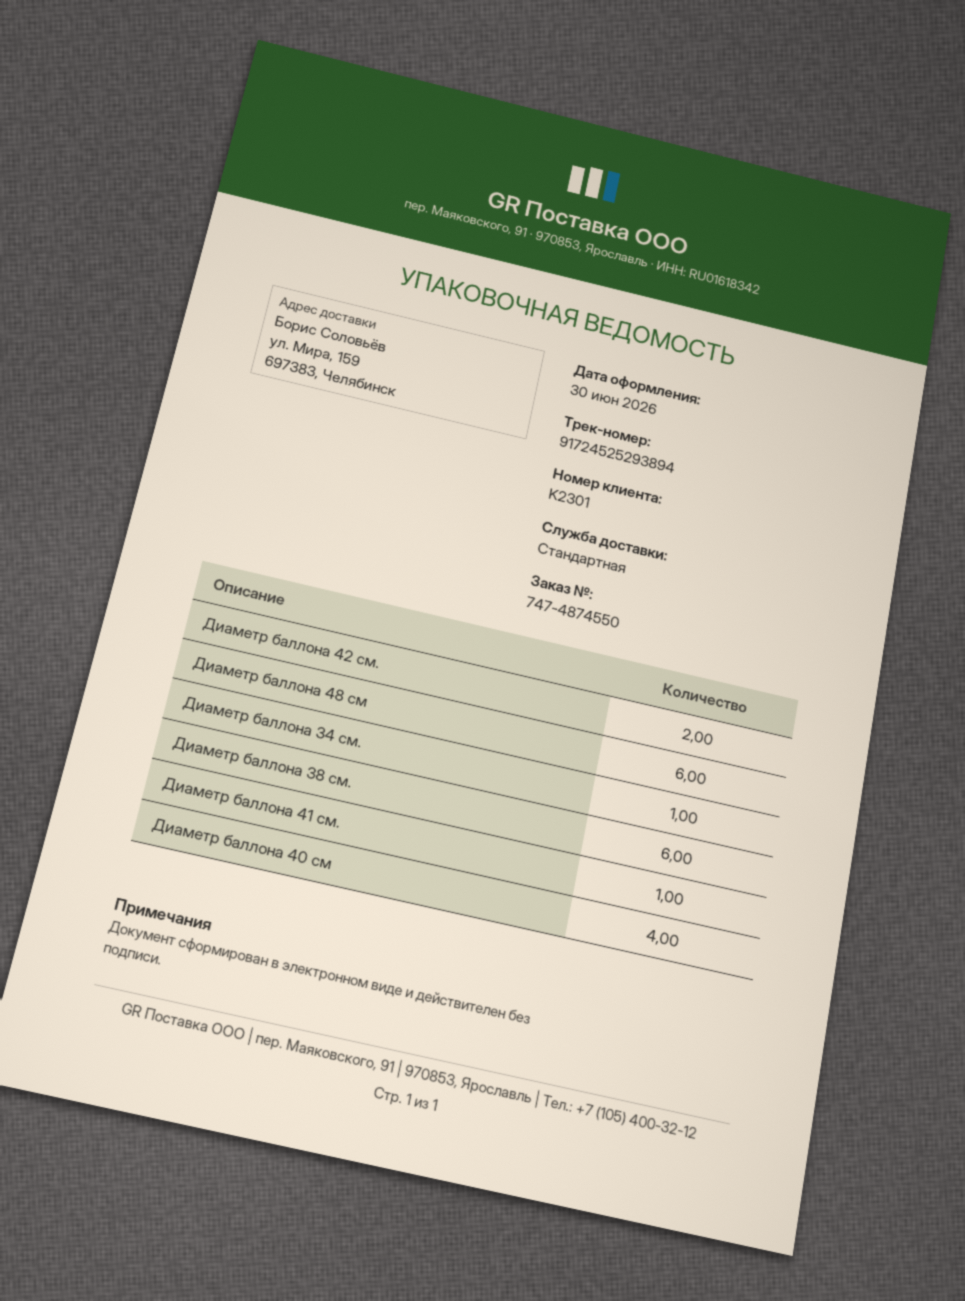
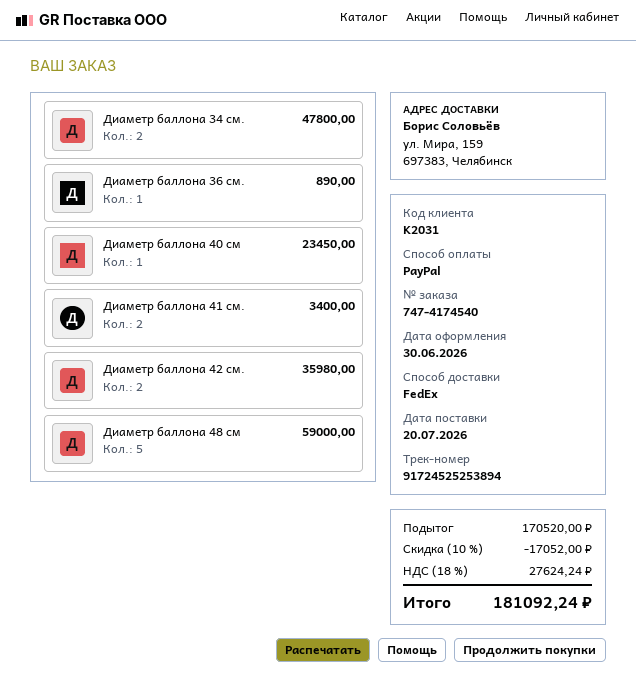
order number: 747-4874550 -> 747-4174540
customer number: K2301 -> K2031
shipping method: standard -> FedEx
tracking number: 91724525293894 -> 91724525253894
Диаметр баллона 48 см: 6 -> 5
Диаметр баллона 34 см.: 1 -> 2
Диаметр баллона 38 см.: 6 -> none
Диаметр баллона 41 см.: 1 -> 2
Диаметр баллона 40 см: 4 -> 1
Диаметр баллона 36 см.: none -> 1

